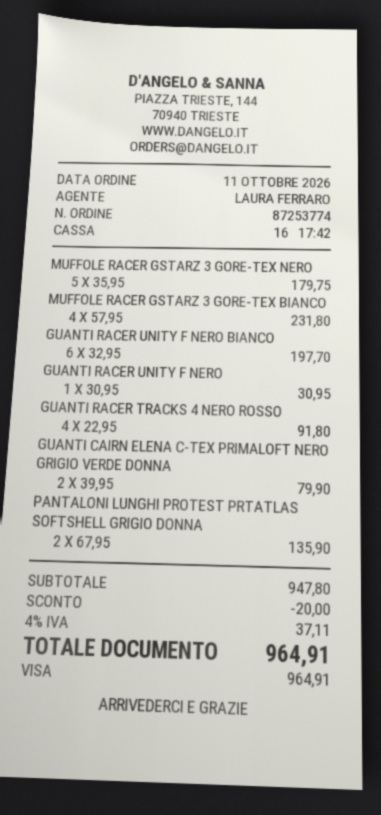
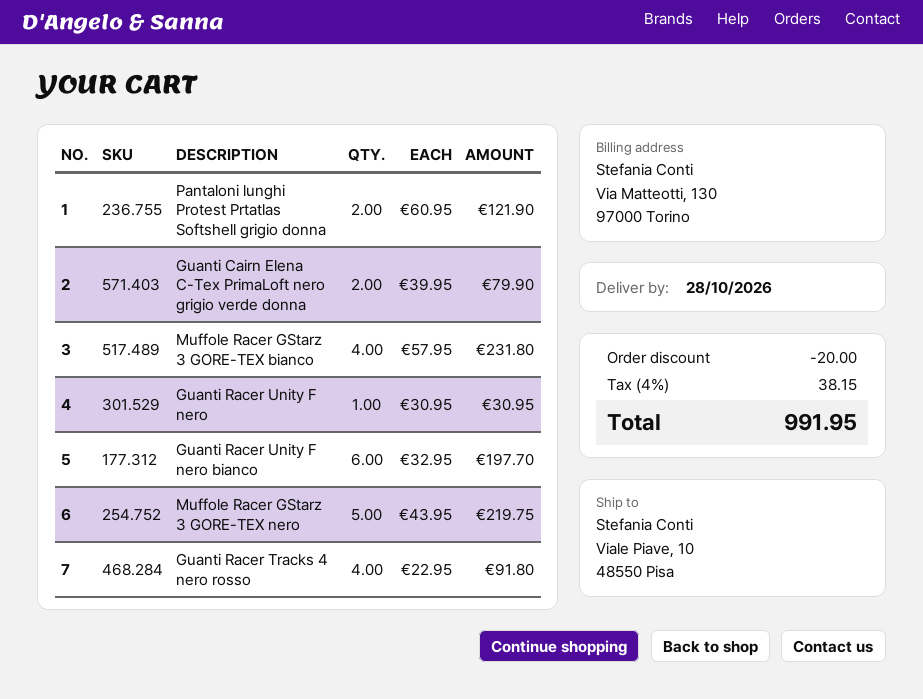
MUFFOLE RACER GSTARZ 3 GORE-TEX NERO: 5 x 35.95 = 179.75 -> 5 x 43.95 = 219.75
PANTALONI LUNGHI PROTEST PRTATLAS SOFTSHELL GRIGIO DONNA: 2 x 67.95 = 135.90 -> 2 x 60.95 = 121.90
tax: 4% = 37.11 -> 4% = 38.15
total: 964.91 -> 991.95

